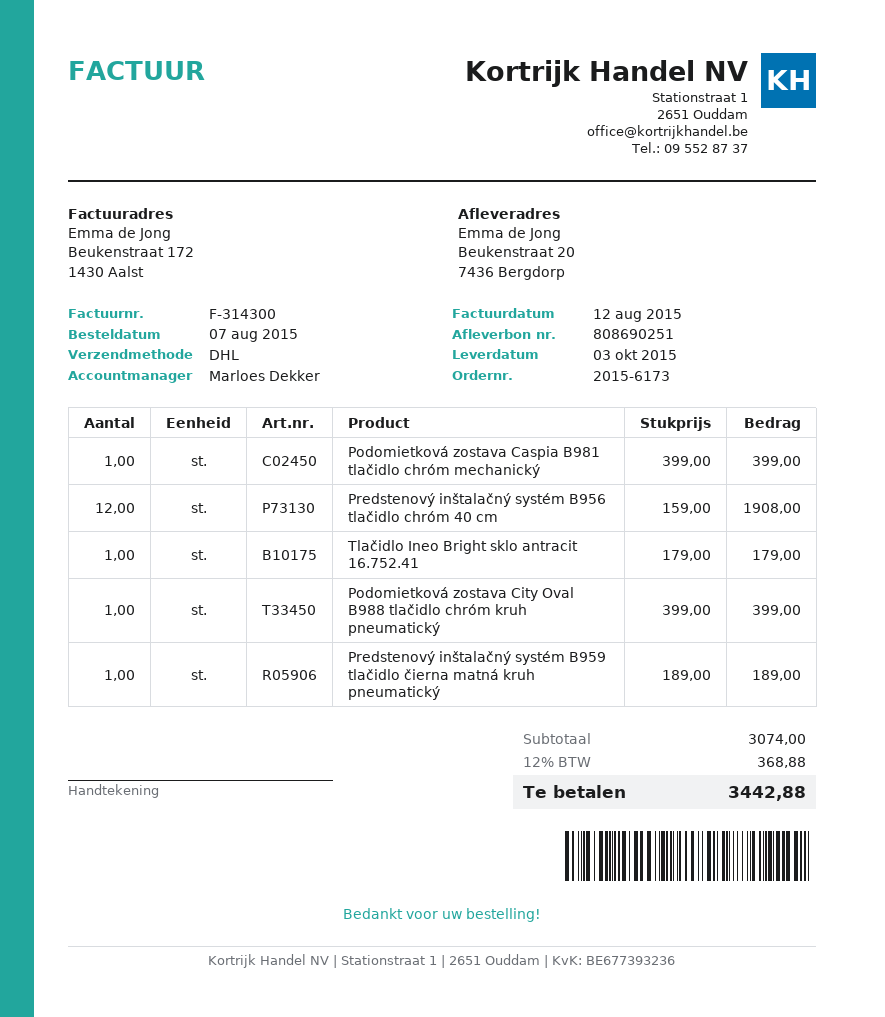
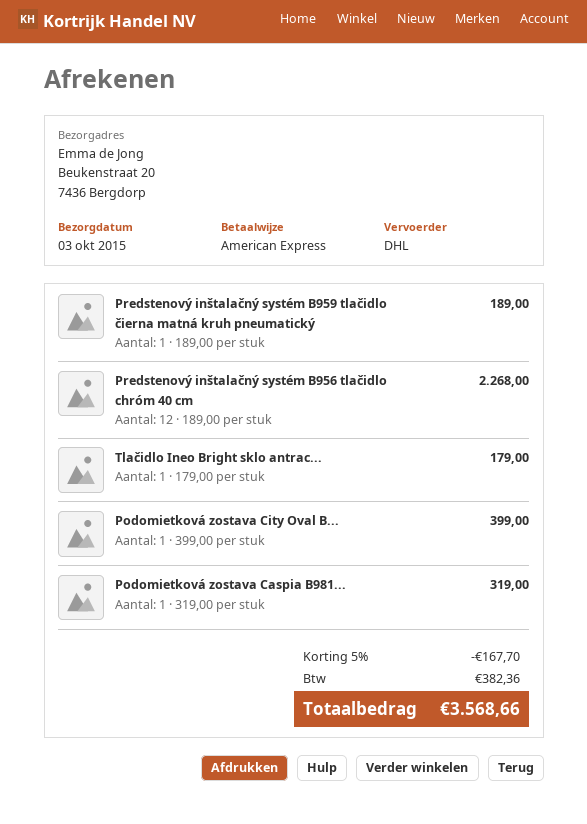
Podomietková zostava Caspia B981 tlačidlo chróm mechanický: 1 x 399.00 = 399.00 -> 1 x 319.00 = 319.00
Predstenový inštalačný systém B956 tlačidlo chróm 40 cm: 12 x 159.00 = 1908.00 -> 12 x 189.00 = 2268.00
discount: none -> 5% = 167.70
tax: 368.88 -> 382.36
total: 3442.88 -> 3568.66

